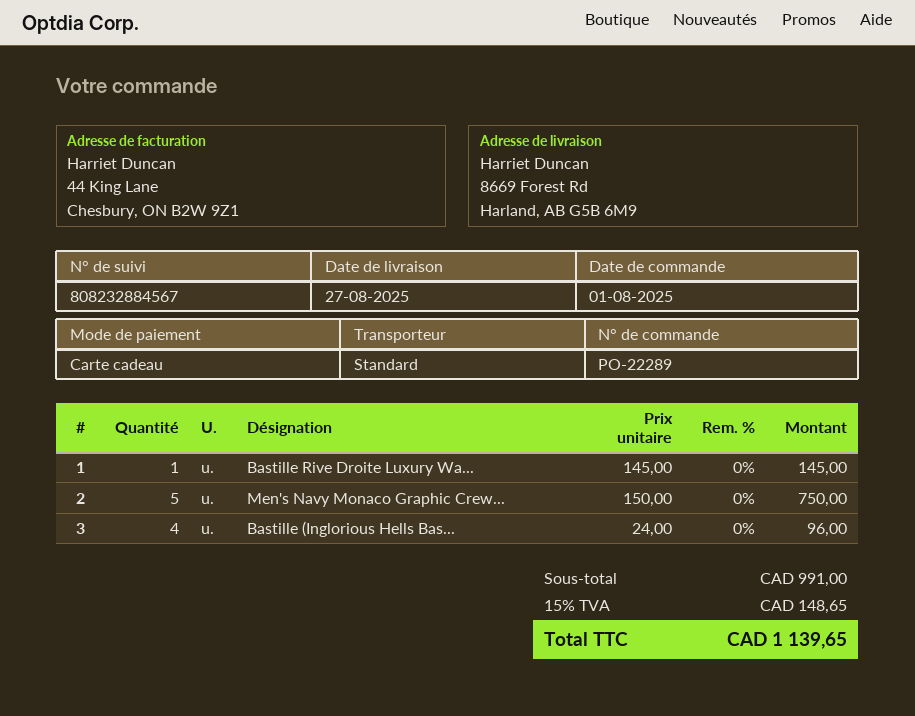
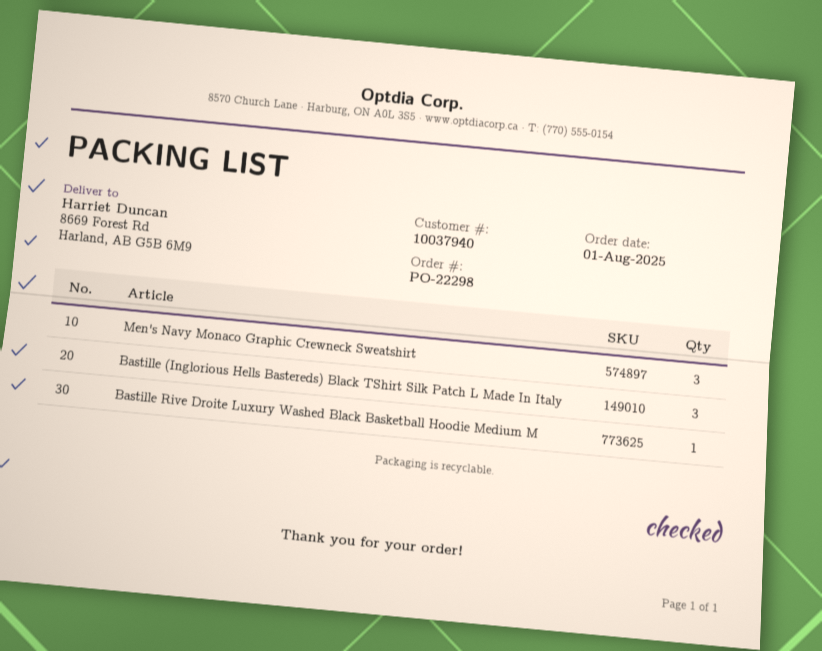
order number: PO-22289 -> PO-22298
Men's Navy Monaco Graphic Crew...: 5 -> 3
Bastille (Inglorious Hells Bas...: 4 -> 3

